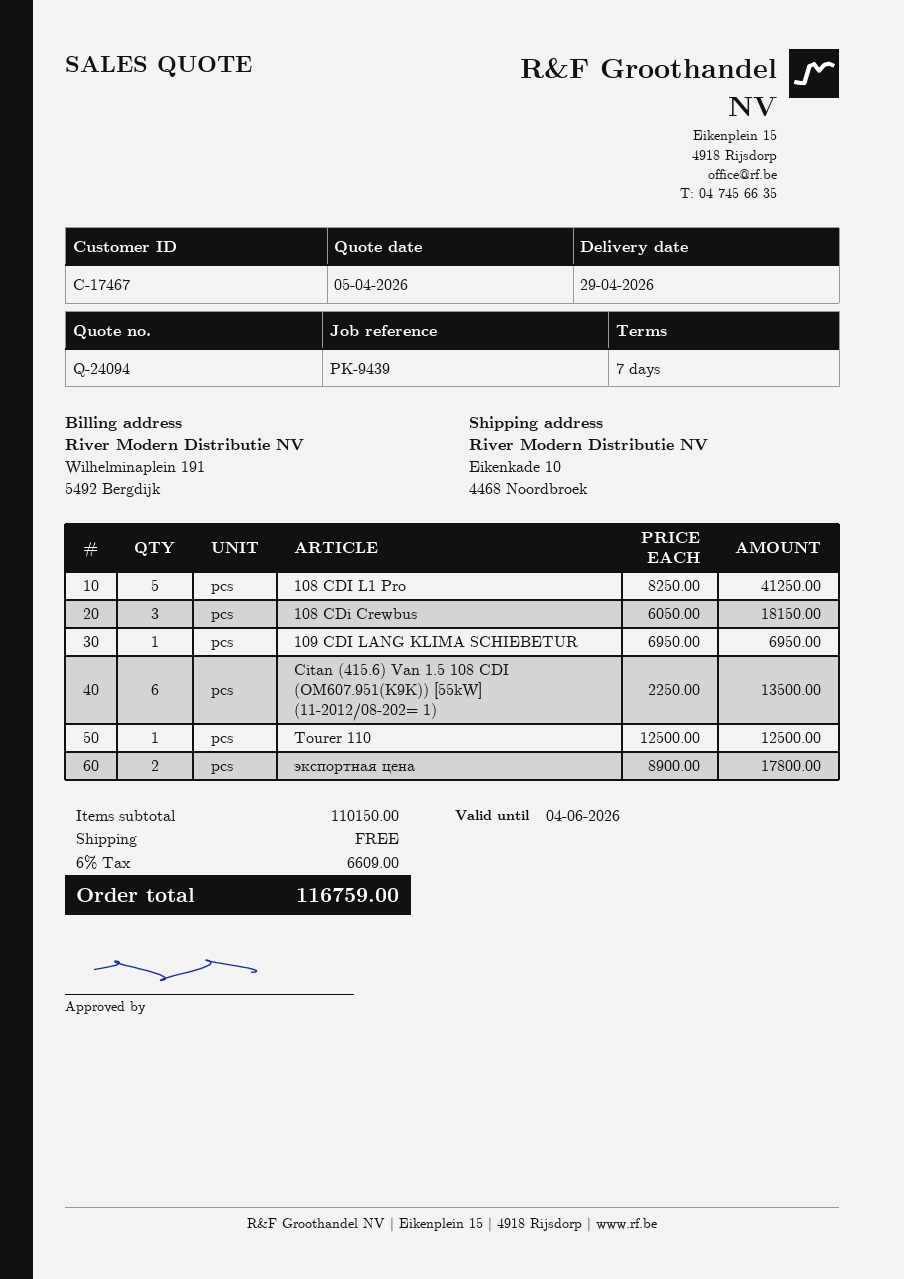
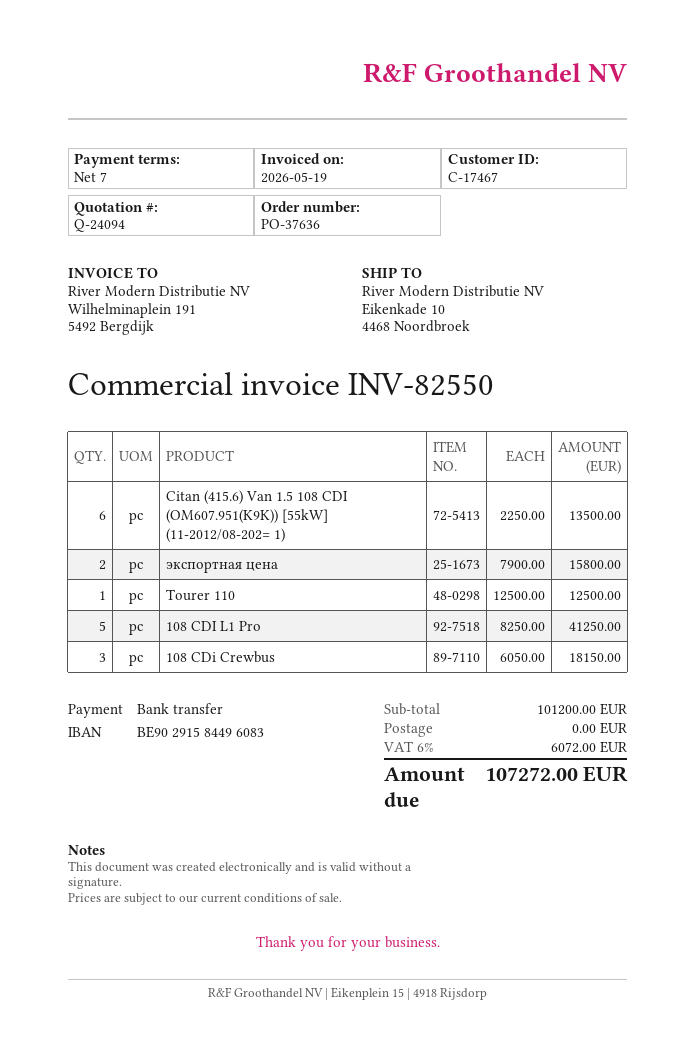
109 CDI LANG KLIMA SCHIEBETUR: 1 x 6950.00 = 6950.00 -> none
экспортная цена: 2 x 8900.00 = 17800.00 -> 2 x 7900.00 = 15800.00
subtotal: 110150.00 -> 101200.00
tax: 6% = 6609.00 -> 6% = 6072.00
total: 116759.00 -> 107272.00

